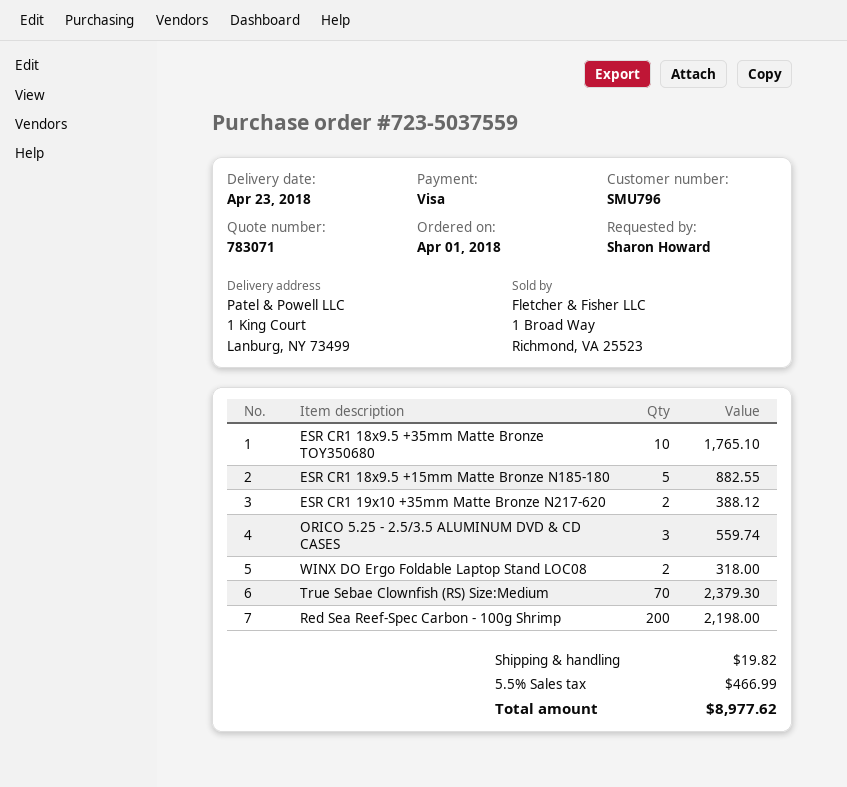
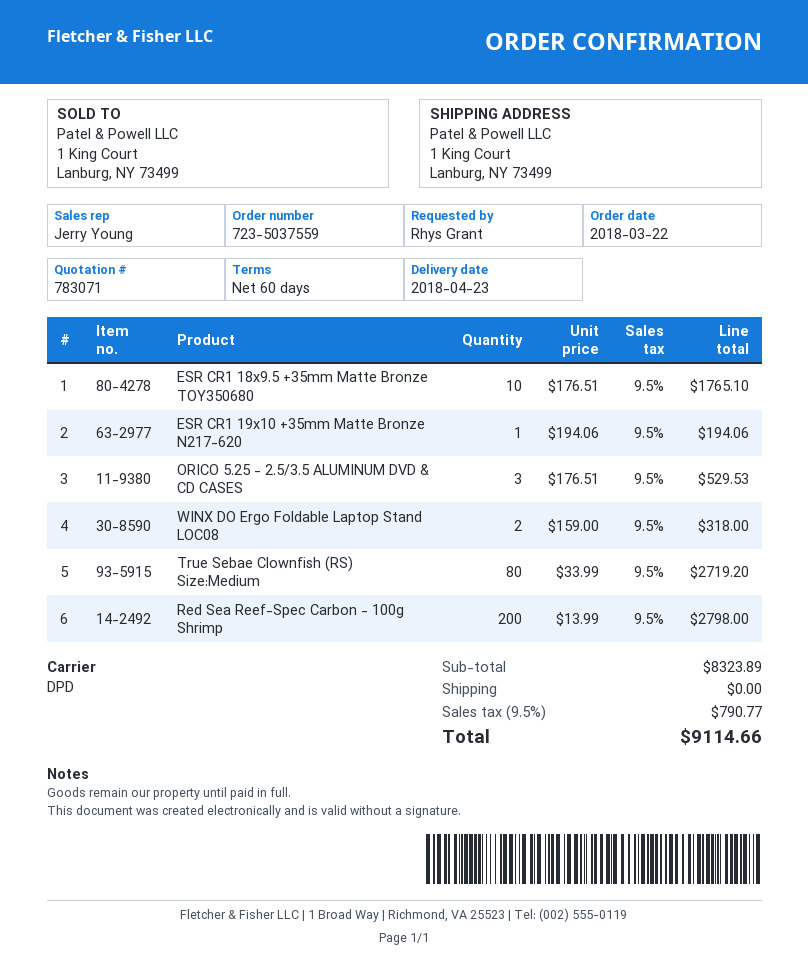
order date: 2018-04-01 -> 2018-03-22
ordered by: Sharon Howard -> Rhys Grant
ESR CR1 18x9.5 +15mm Matte Bronze N185-180: 5 for 882.55 -> none
ESR CR1 19x10 +35mm Matte Bronze N217-620: 2 for 388.12 -> 1 for 194.06
ORICO 5.25 - 2.5/3.5 ALUMINUM DVD & CD CASES: 3 for 559.74 -> 3 for 529.53
True Sebae Clownfish (RS) Size:Medium: 70 for 2379.30 -> 80 for 2719.20
Red Sea Reef-Spec Carbon - 100g Shrimp: 200 for 2198.00 -> 200 for 2798.00
shipping: 19.82 -> 0.00
tax: 5.5% = 466.99 -> 9.5% = 790.77
total: 8977.62 -> 9114.66

